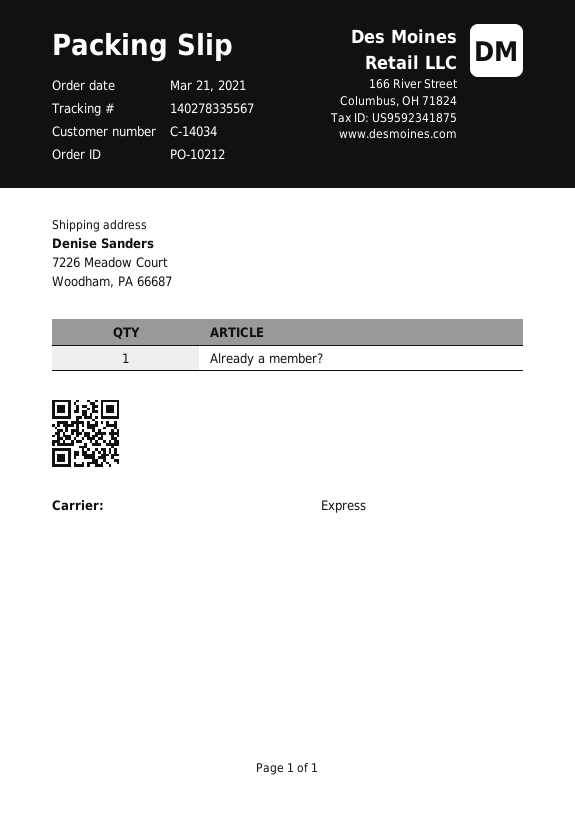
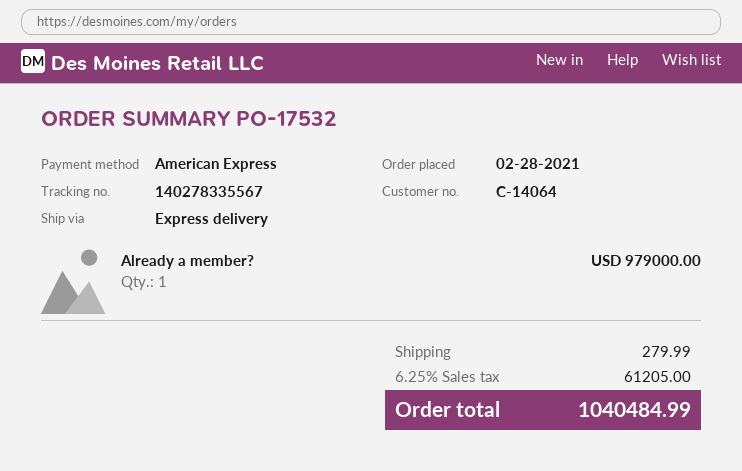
order number: PO-10212 -> PO-17532
order date: 2021-03-21 -> 2021-02-28
customer number: C-14034 -> C-14064

